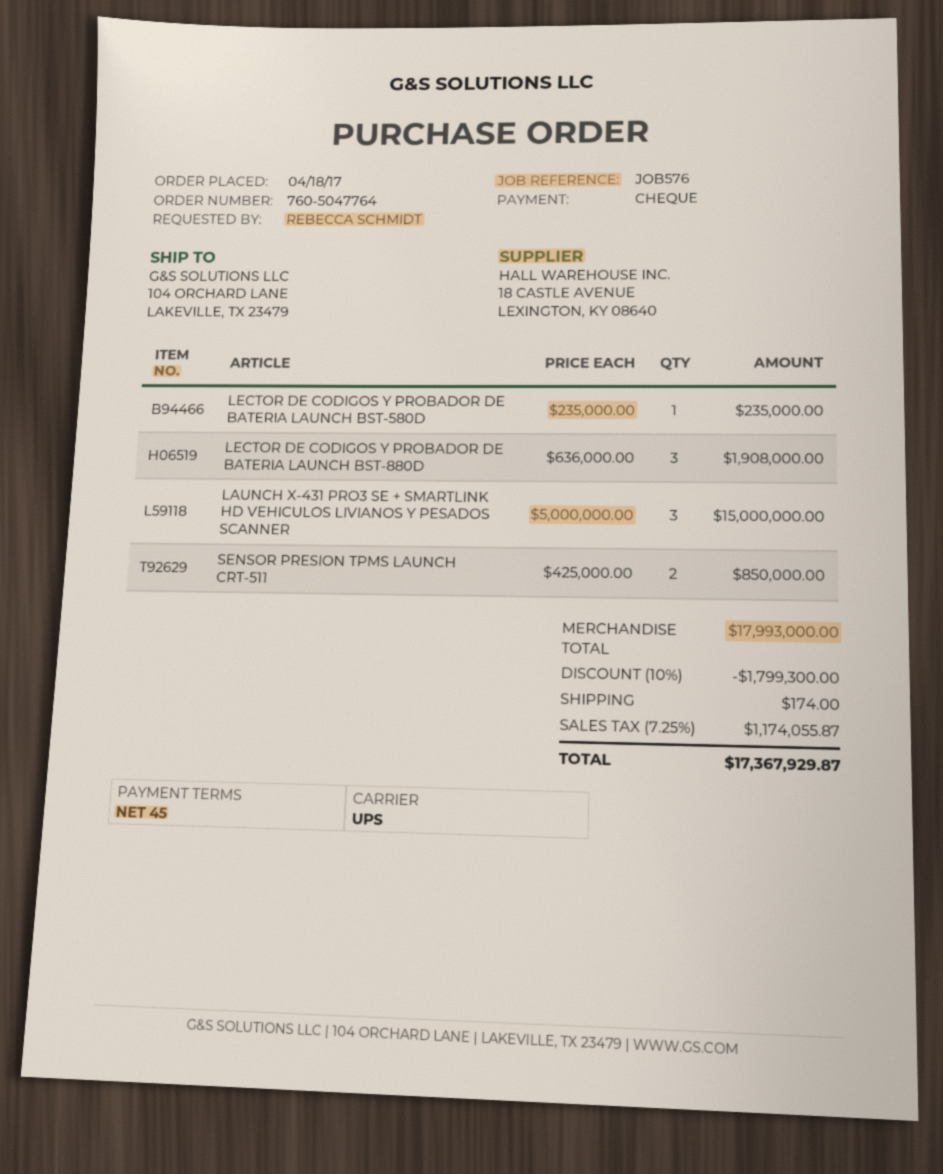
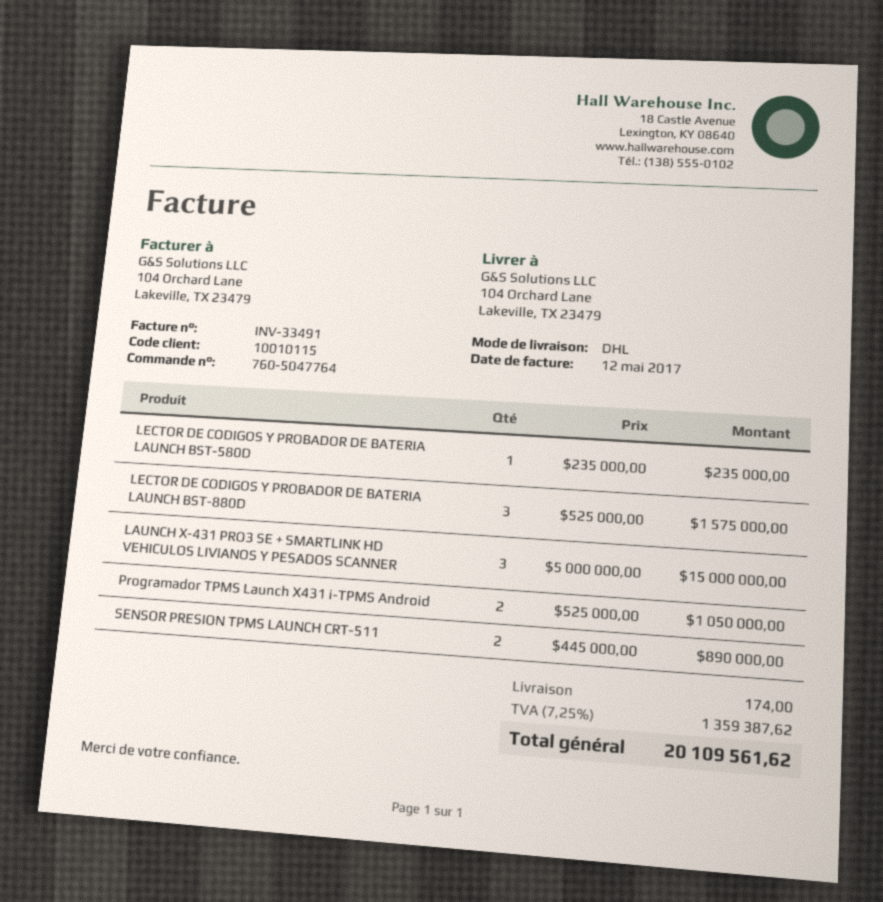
shipping method: UPS -> DHL
LECTOR DE CODIGOS Y PROBADOR DE BATERIA LAUNCH BST-880D: 3 x 636000.00 = 1908000.00 -> 3 x 525000.00 = 1575000.00
SENSOR PRESION TPMS LAUNCH CRT-511: 2 x 425000.00 = 850000.00 -> 2 x 445000.00 = 890000.00
Programador TPMS Launch X431 i-TPMS Android: none -> 2 x 525000.00 = 1050000.00
discount: 10% = 1799300.00 -> none
tax: 7.25% = 1174055.87 -> 7.25% = 1359387.62
total: 17367929.87 -> 20109561.62

